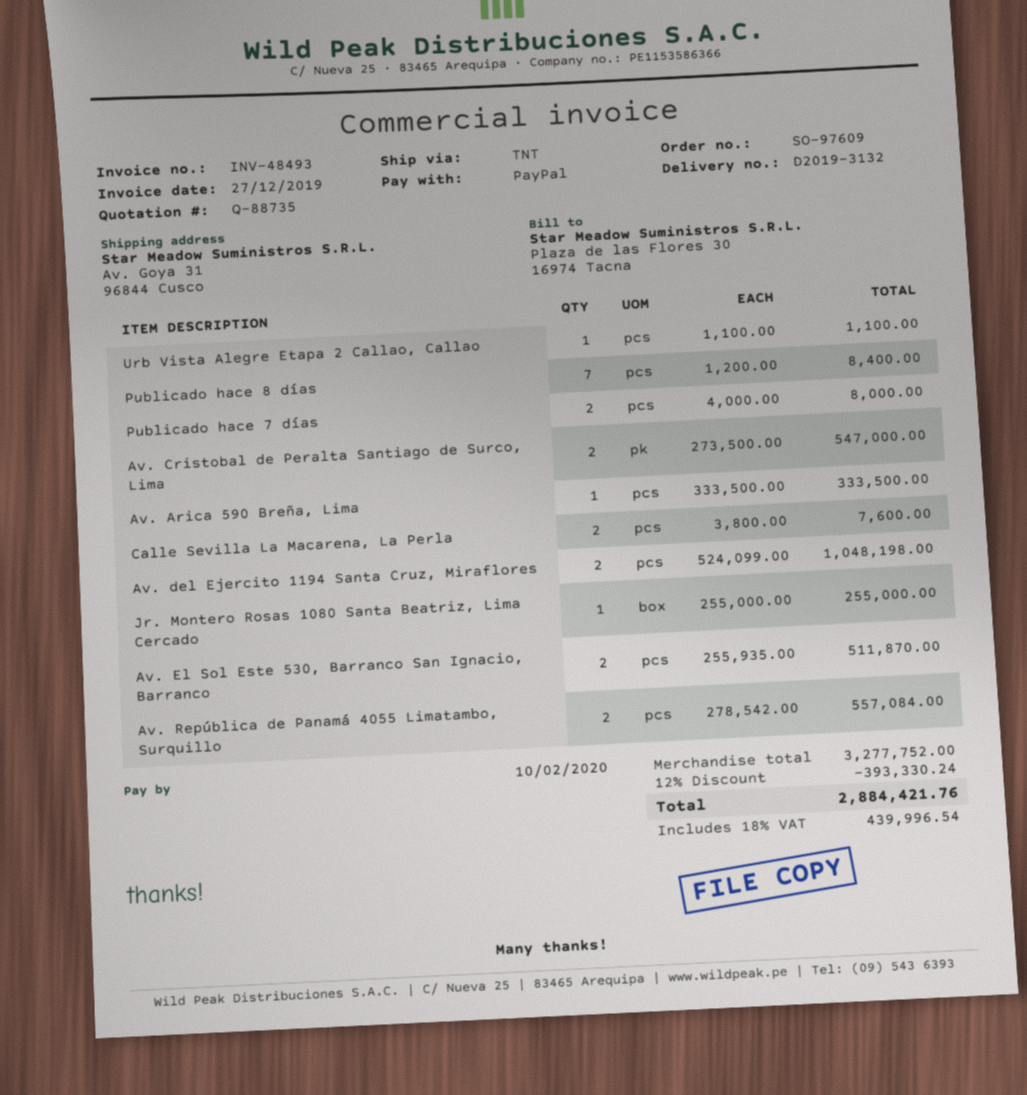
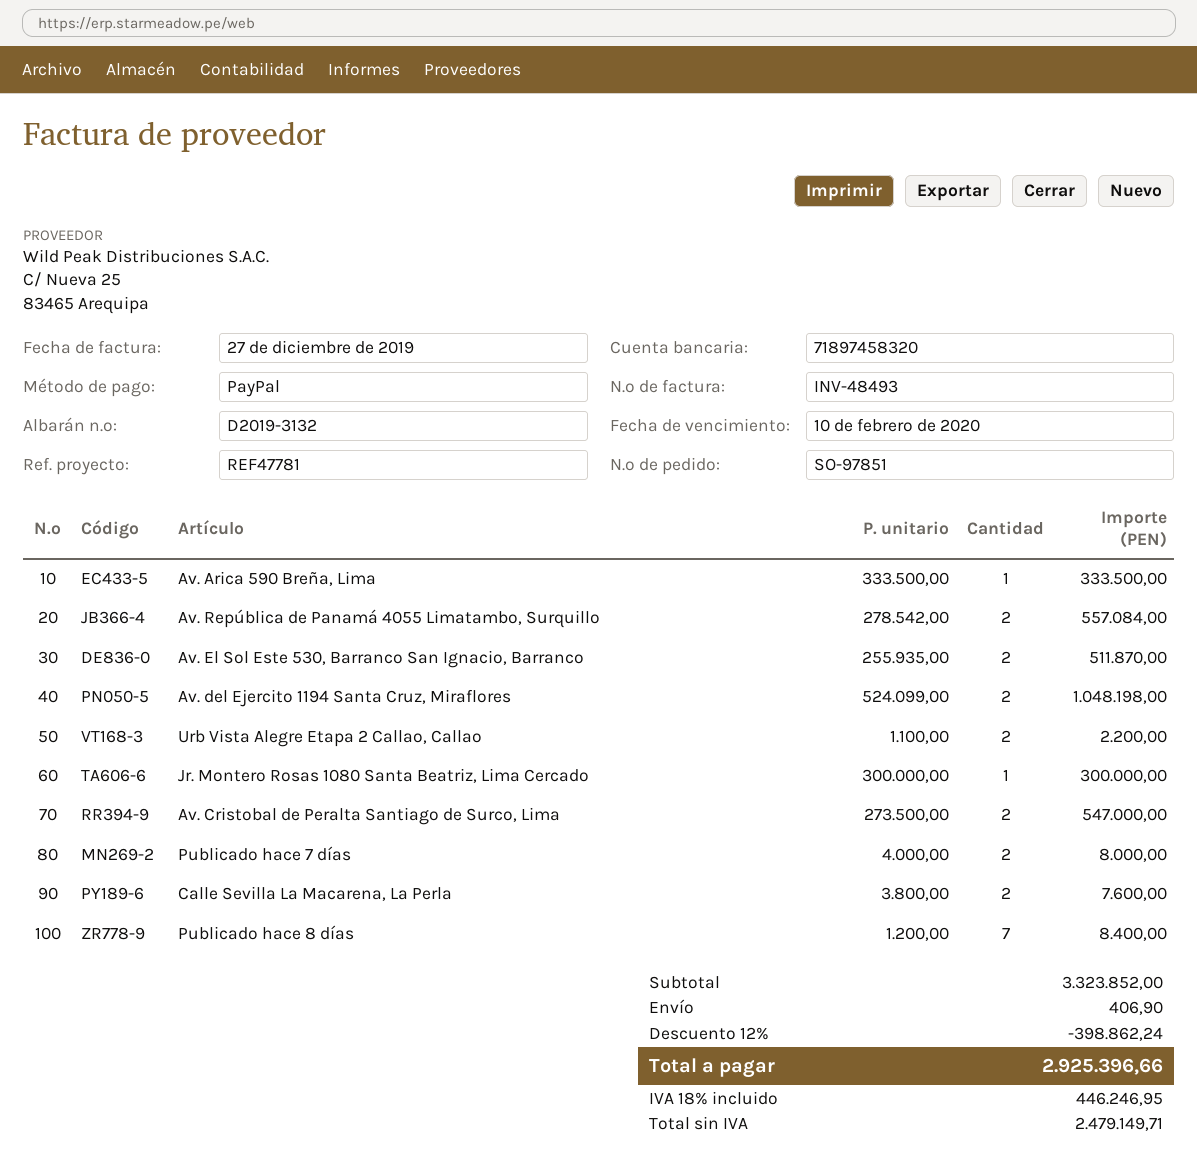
order number: SO-97609 -> SO-97851
Urb Vista Alegre Etapa 2 Callao, Callao: 1 x 1100.00 = 1100.00 -> 2 x 1100.00 = 2200.00
Jr. Montero Rosas 1080 Santa Beatriz, Lima Cercado: 1 x 255000.00 = 255000.00 -> 1 x 300000.00 = 300000.00
subtotal: 3277752.00 -> 3323852.00
discount: 12% = 393330.24 -> 12% = 398862.24
shipping: none -> 406.90
tax: 18% = 439996.54 -> 18% = 446246.95
total: 2884421.76 -> 2925396.66

